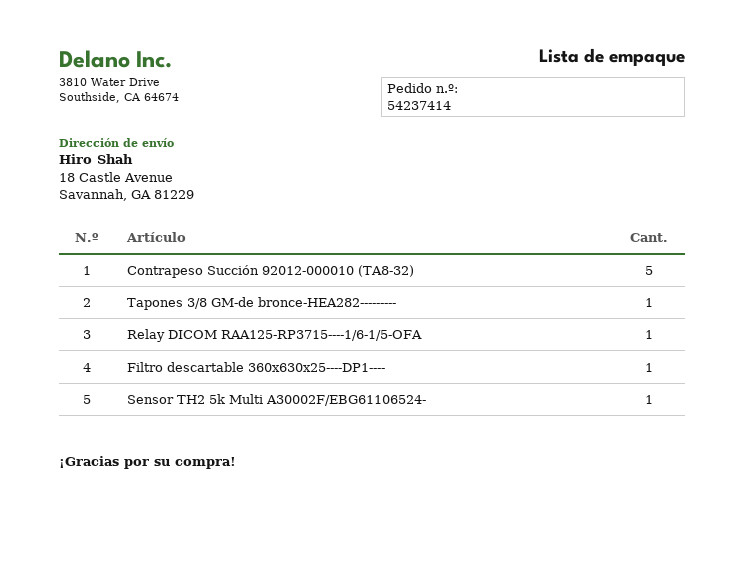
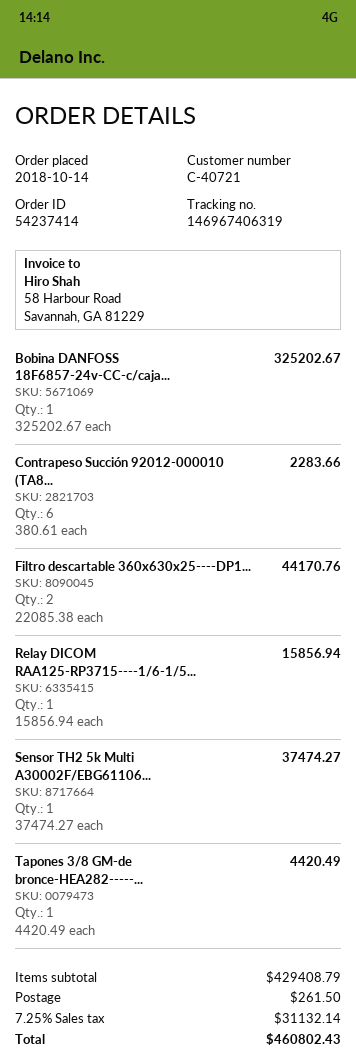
Contrapeso Succión 92012-000010 (TA8-32): 5 -> 6
Filtro descartable 360x630x25----DP1----: 1 -> 2
Bobina DANFOSS 18F6857-24v-CC-c/caja...: none -> 1

